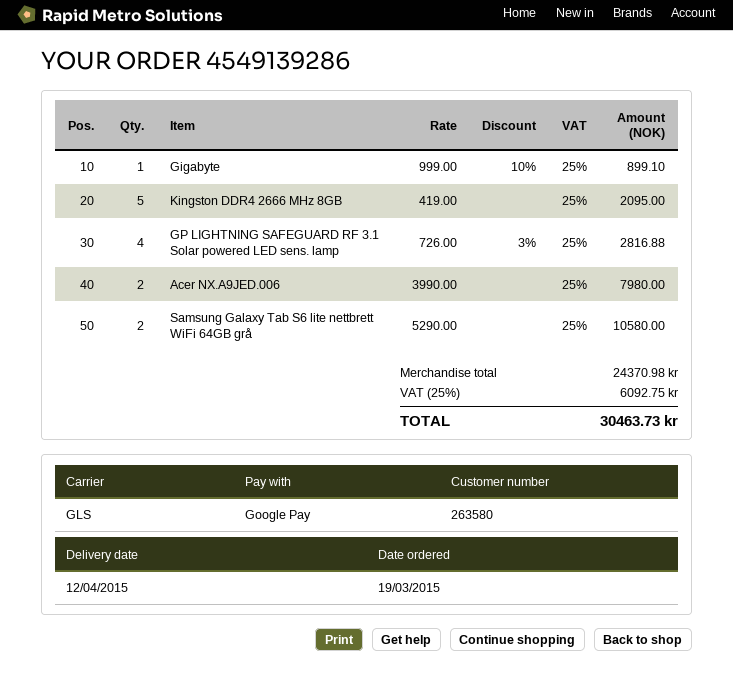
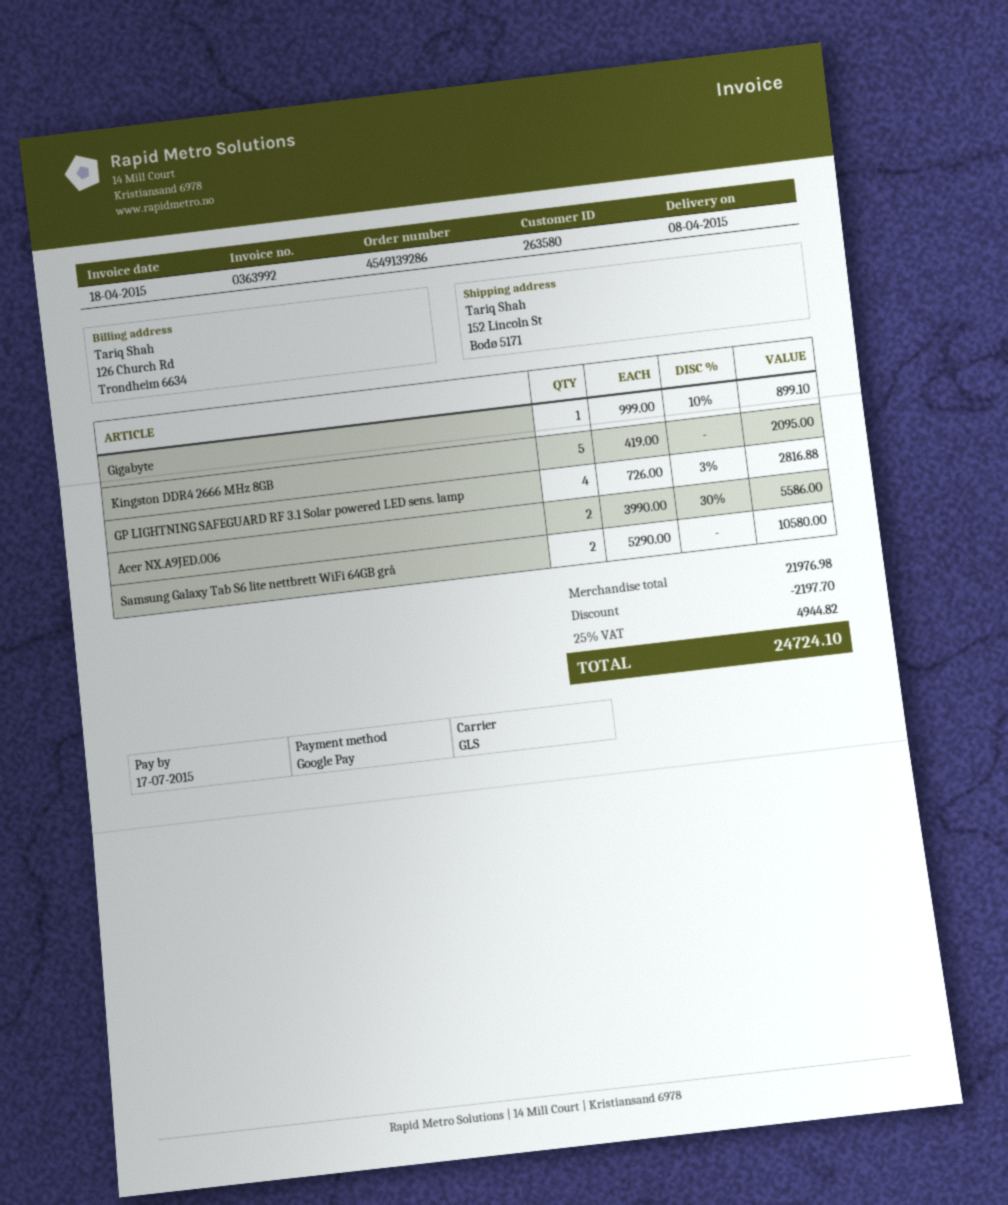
delivery date: 2015-04-12 -> 2015-04-08
Acer NX.A9JED.006: 2 x 3990.00 = 7980.00 -> 2 x 3990.00 - 30% = 5586.00
subtotal: 24370.98 -> 21976.98
discount: none -> 2197.70
tax: 25% = 6092.75 -> 25% = 4944.82
total: 30463.73 -> 24724.10

